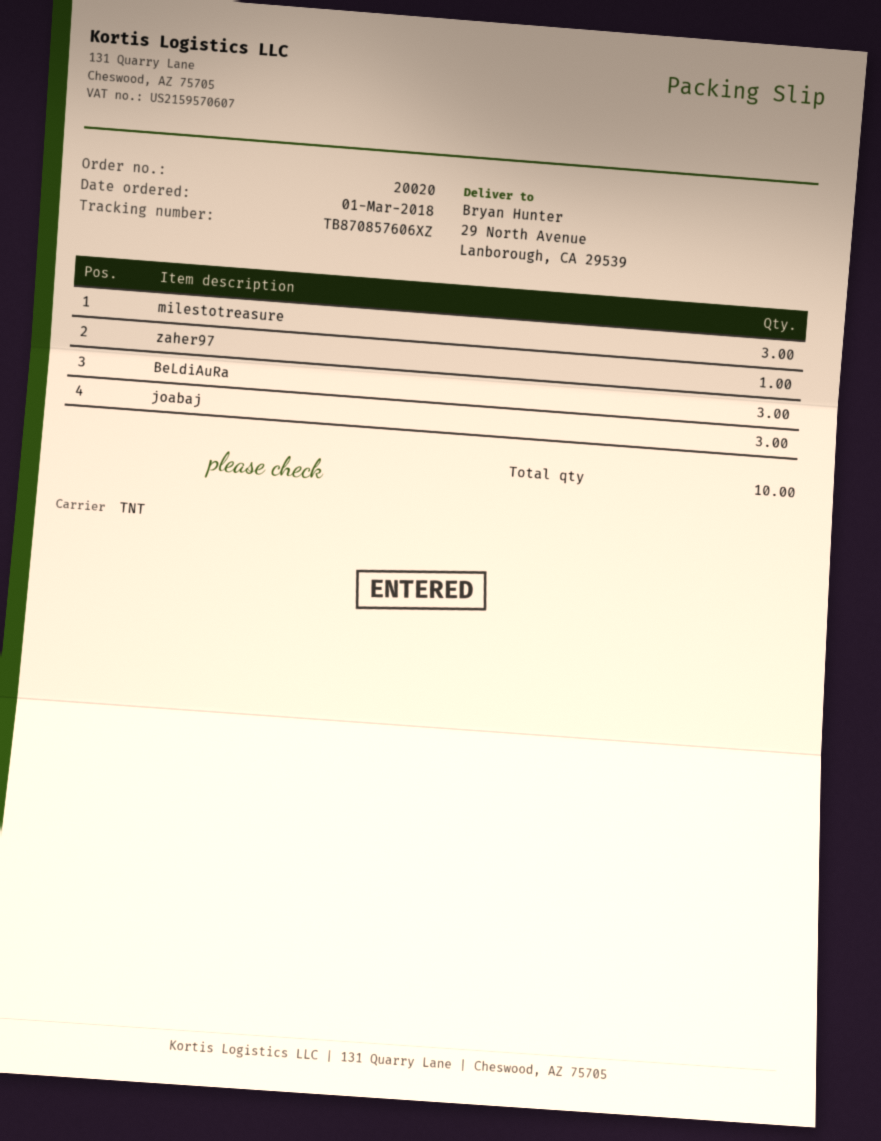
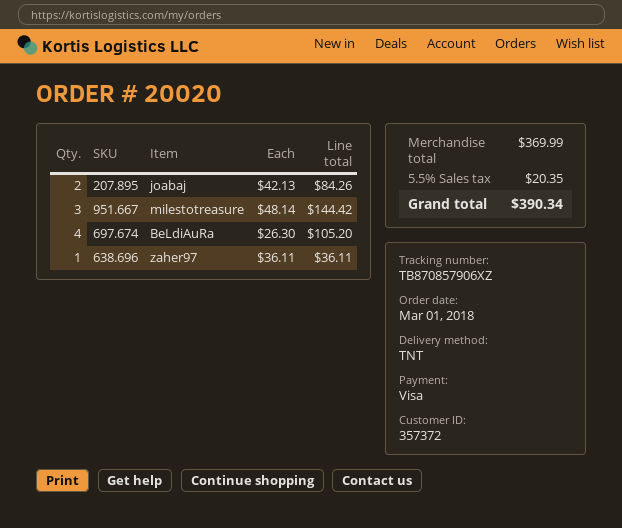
tracking number: TB870857606XZ -> TB870857906XZ
BeLdiAuRa: 3 -> 4
joabaj: 3 -> 2

